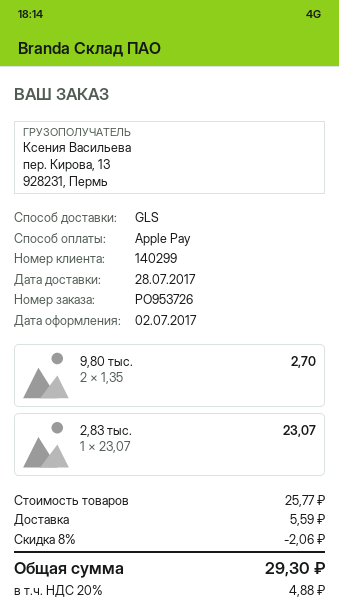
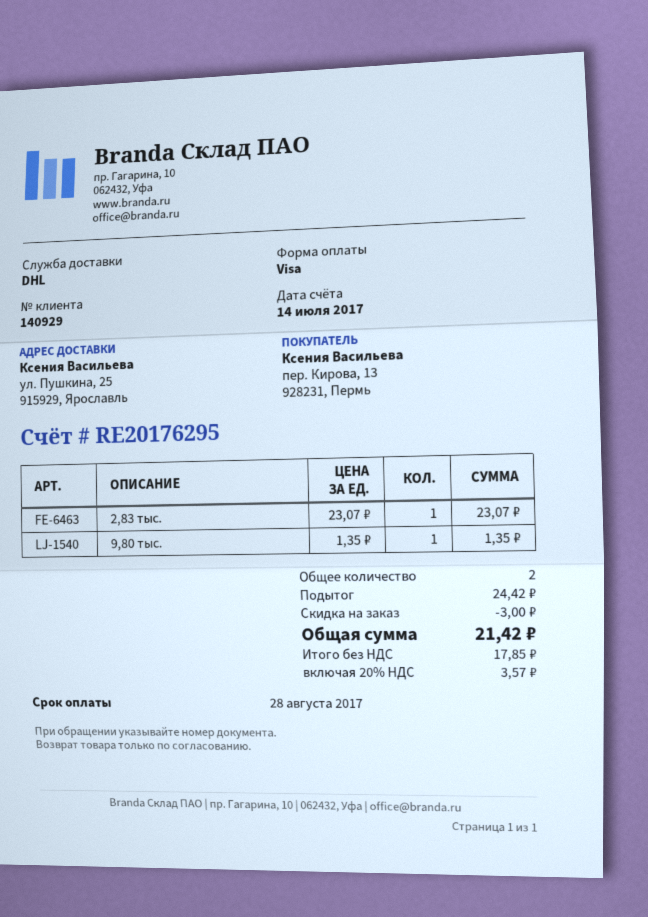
customer number: 140299 -> 140929
payment method: Apple Pay -> Visa
shipping method: GLS -> DHL
ship to: пер. Кирова, 13, 928231, Пермь -> ул. Пушкина, 25, 915929, Ярославль
9,80 тыс.: 2 x 1.35 = 2.70 -> 1 x 1.35 = 1.35
subtotal: 25.77 -> 24.42
discount: 2.06 -> 3.00
shipping: 5.59 -> none
tax: 20% = 4.88 -> 20% = 3.57
total: 29.30 -> 21.42

